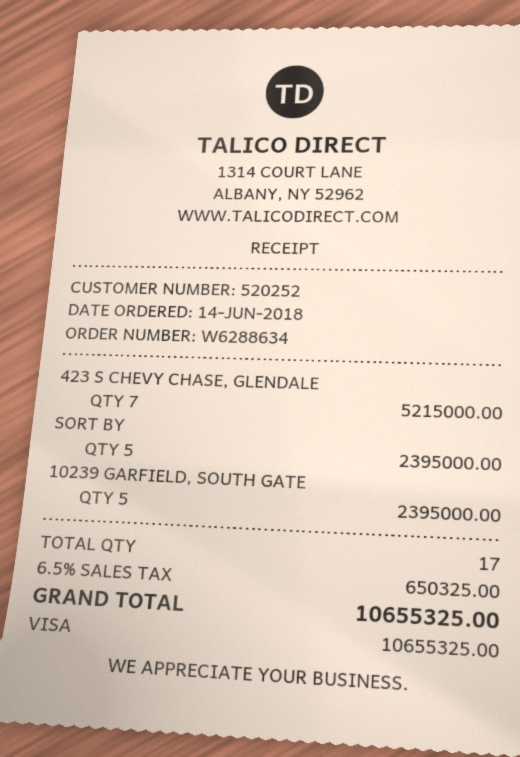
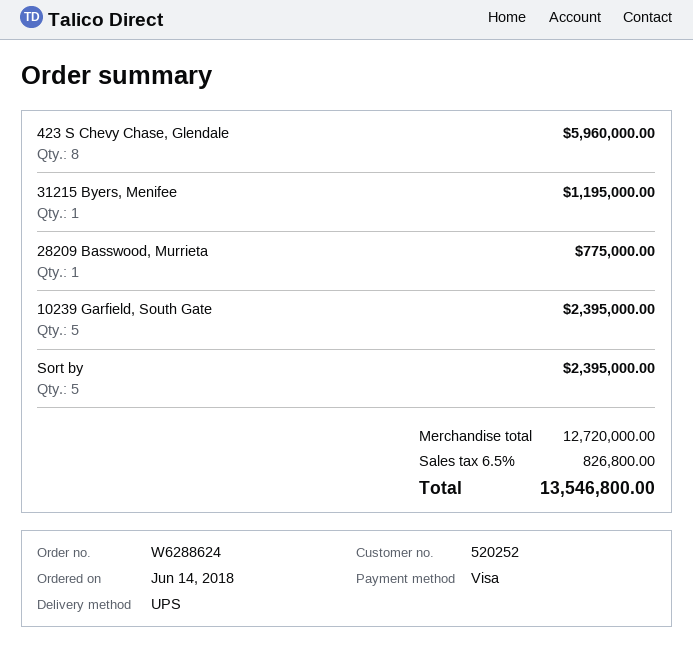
order number: W6288634 -> W6288624
423 S CHEVY CHASE, GLENDALE: 7 for 5215000.00 -> 8 for 5960000.00
31215 Byers, Menifee: none -> 1 for 1195000.00
28209 Basswood, Murrieta: none -> 1 for 775000.00
tax: 6.5% = 650325.00 -> 6.5% = 826800.00
total: 10655325.00 -> 13546800.00

